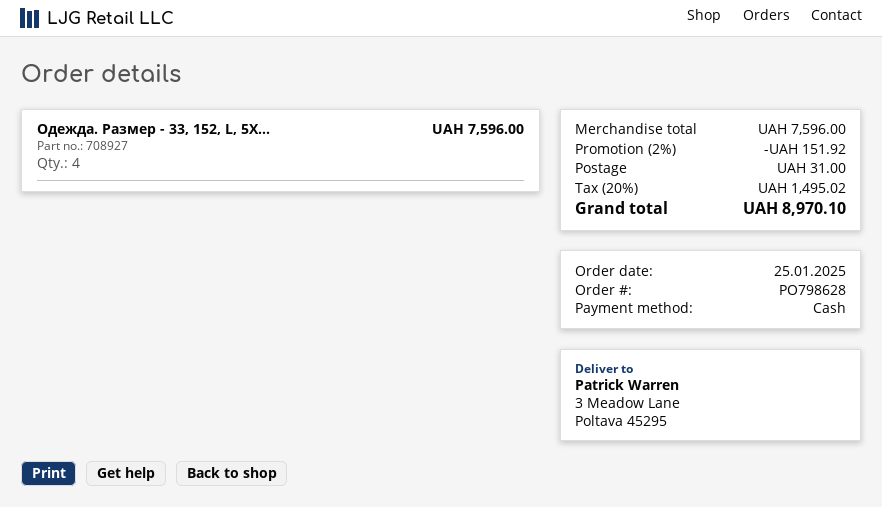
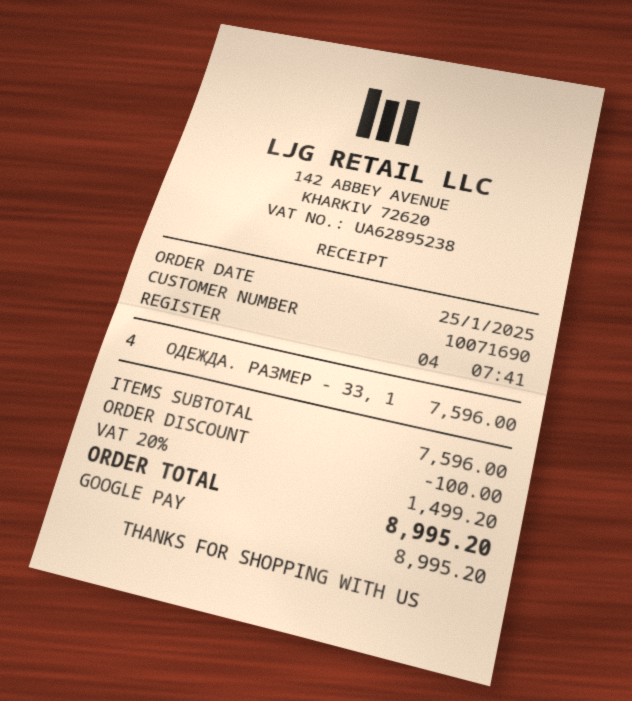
payment method: cash -> Google Pay
discount: 151.92 -> 100.00
shipping: 31.00 -> none
tax: 20% = 1495.02 -> 20% = 1499.20
total: 8970.10 -> 8995.20

